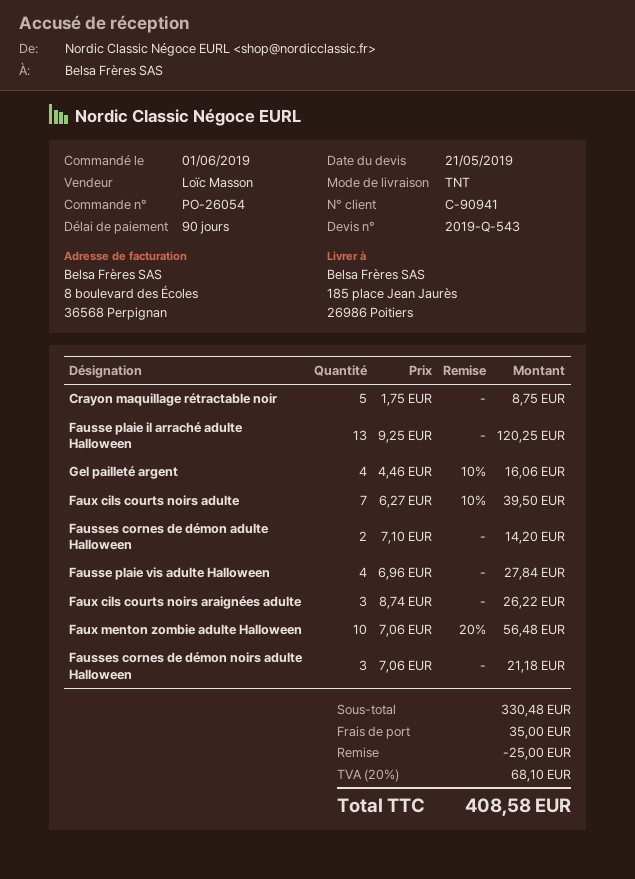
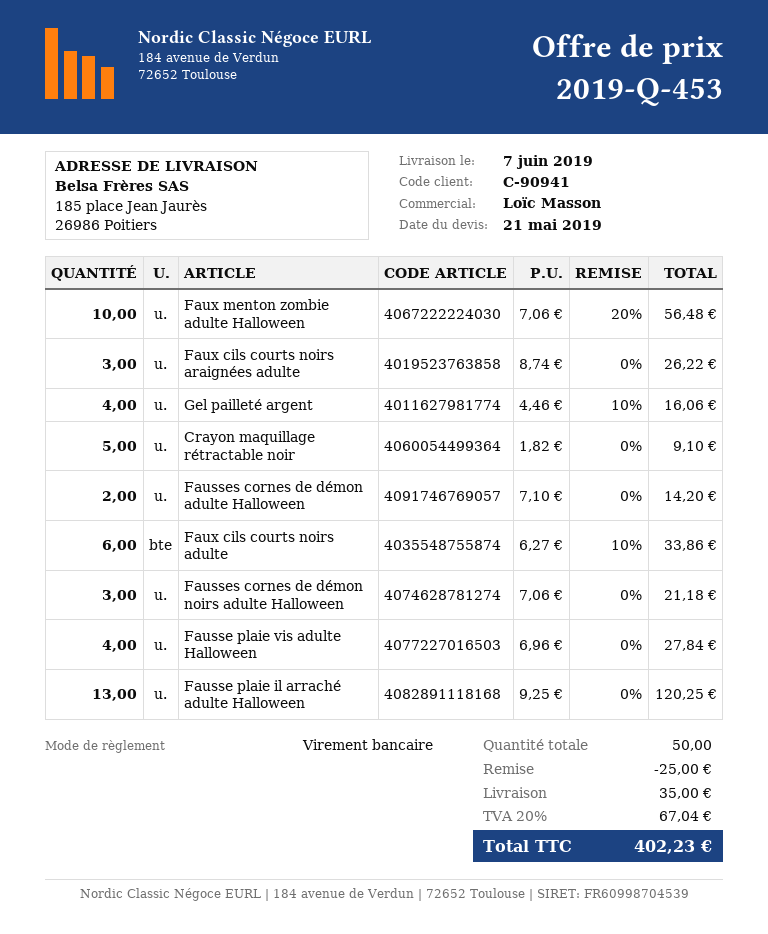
quote number: 2019-Q-543 -> 2019-Q-453
Crayon maquillage rétractable noir: 5 x 1.75 = 8.75 -> 5 x 1.82 = 9.10
Faux cils courts noirs adulte: 7 x 6.27 - 10% = 39.50 -> 6 x 6.27 - 10% = 33.86
tax: 20% = 68.10 -> 20% = 67.04
total: 408.58 -> 402.23

